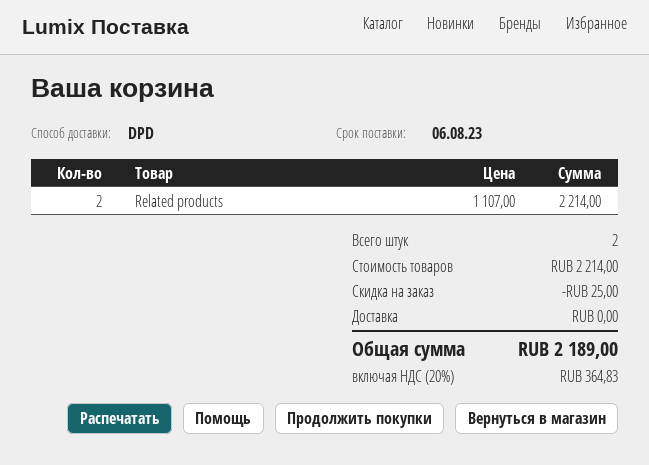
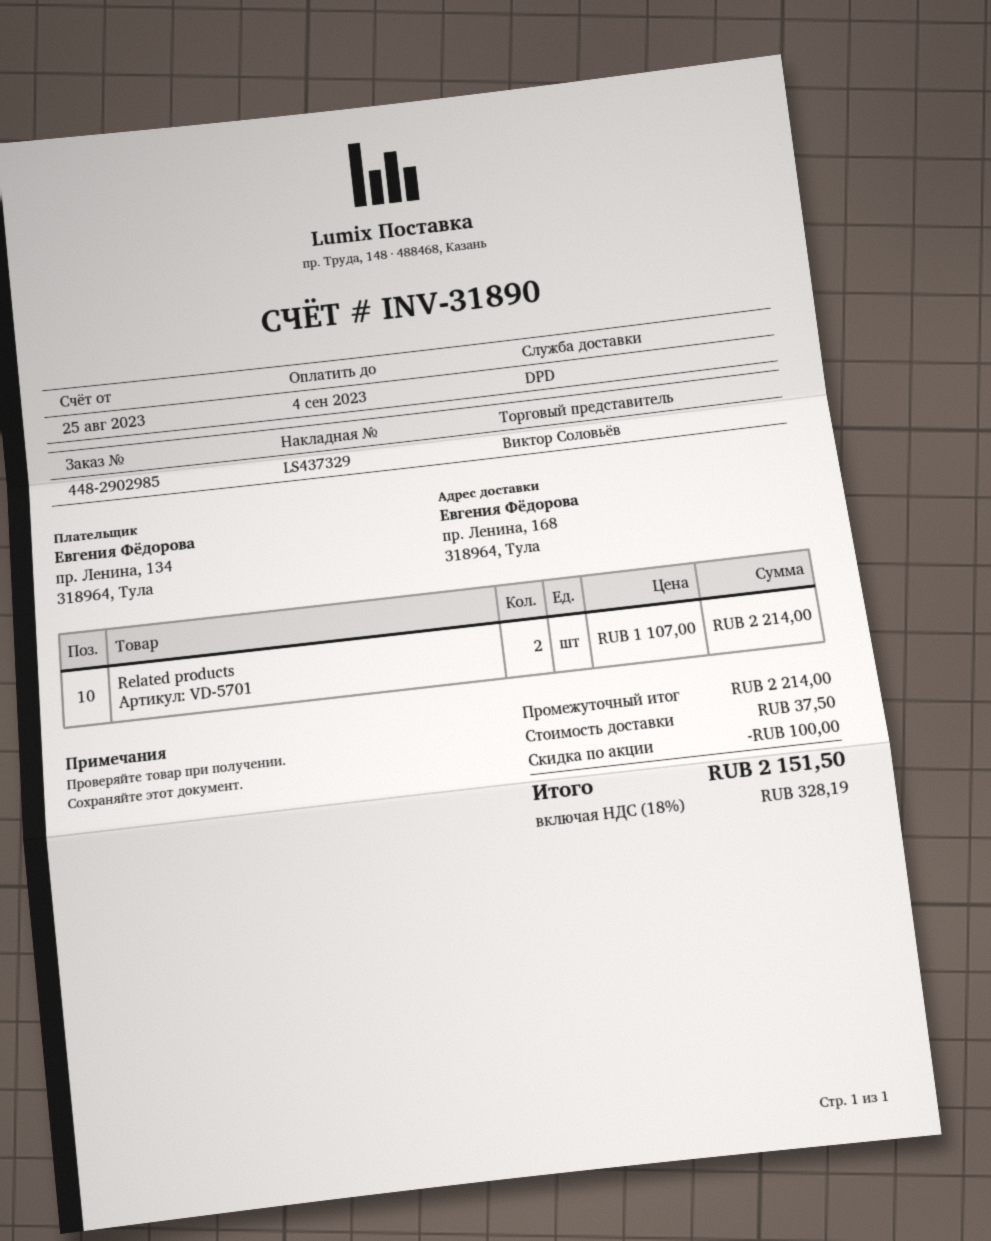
discount: 25.00 -> 100.00
shipping: 0.00 -> 37.50
tax: 20% = 364.83 -> 18% = 328.19
total: 2189.00 -> 2151.50

